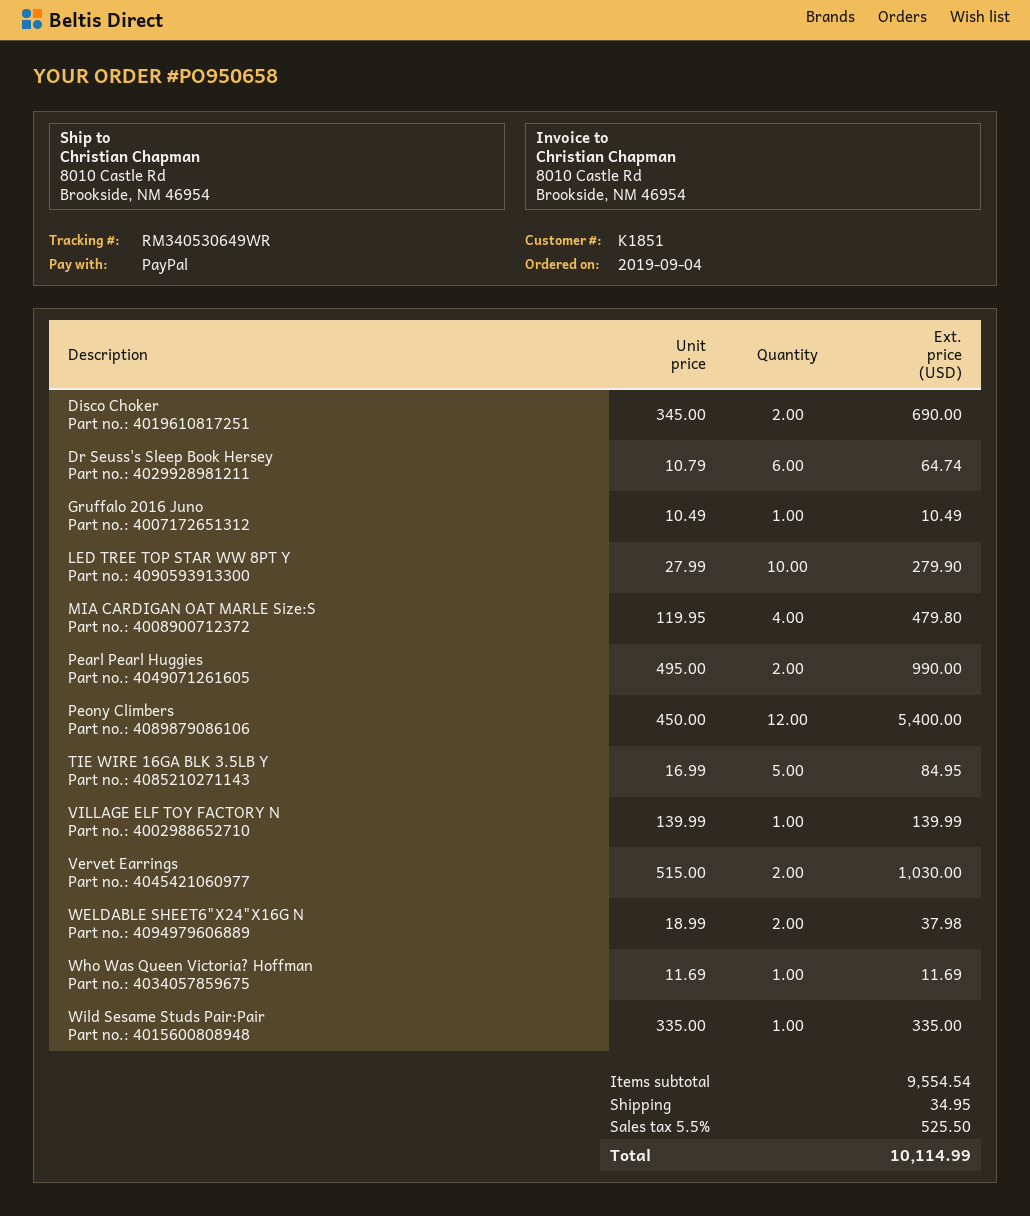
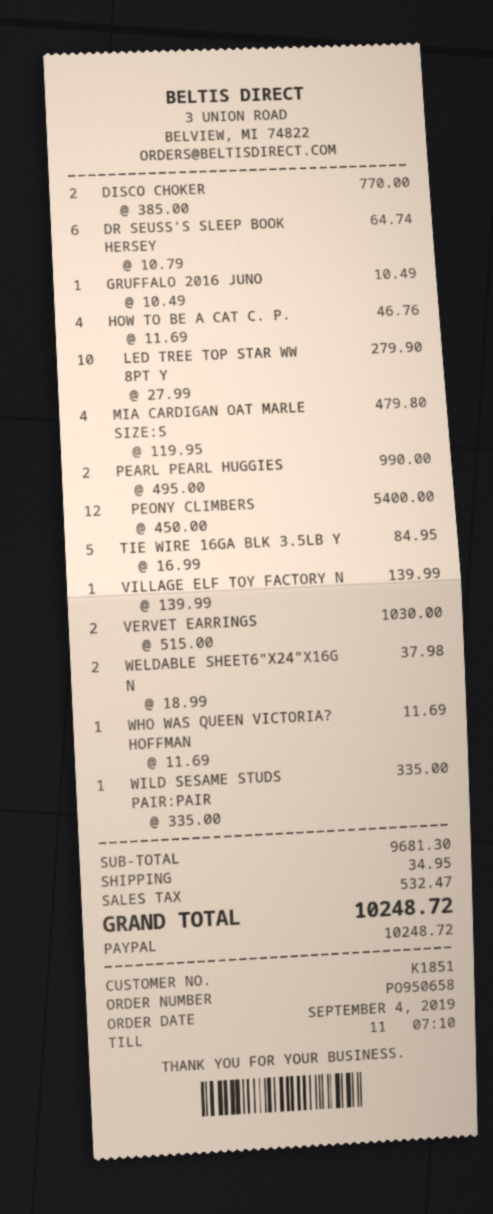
Disco Choker: 2 x 345.00 = 690.00 -> 2 x 385.00 = 770.00
HOW TO BE A CAT C. P.: none -> 4 x 11.69 = 46.76
subtotal: 9554.54 -> 9681.30
tax: 525.50 -> 532.47
total: 10114.99 -> 10248.72

